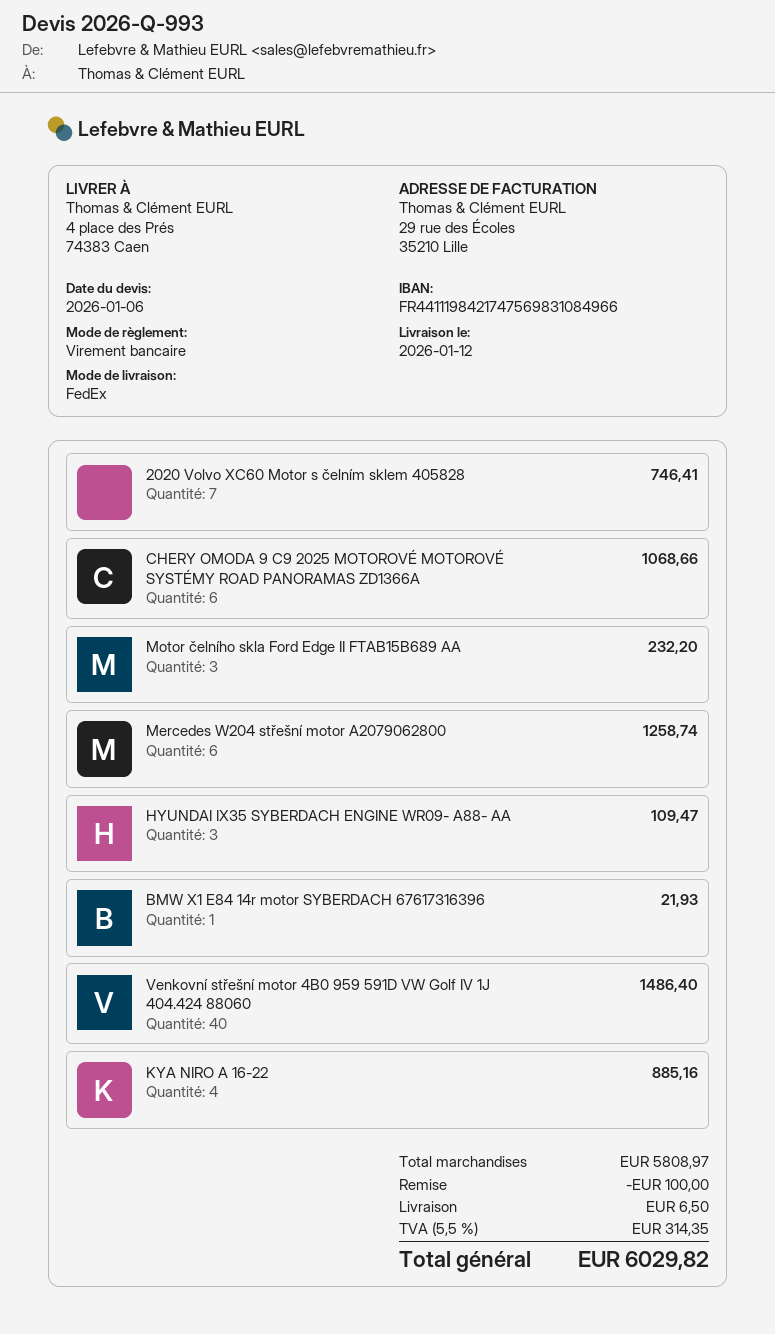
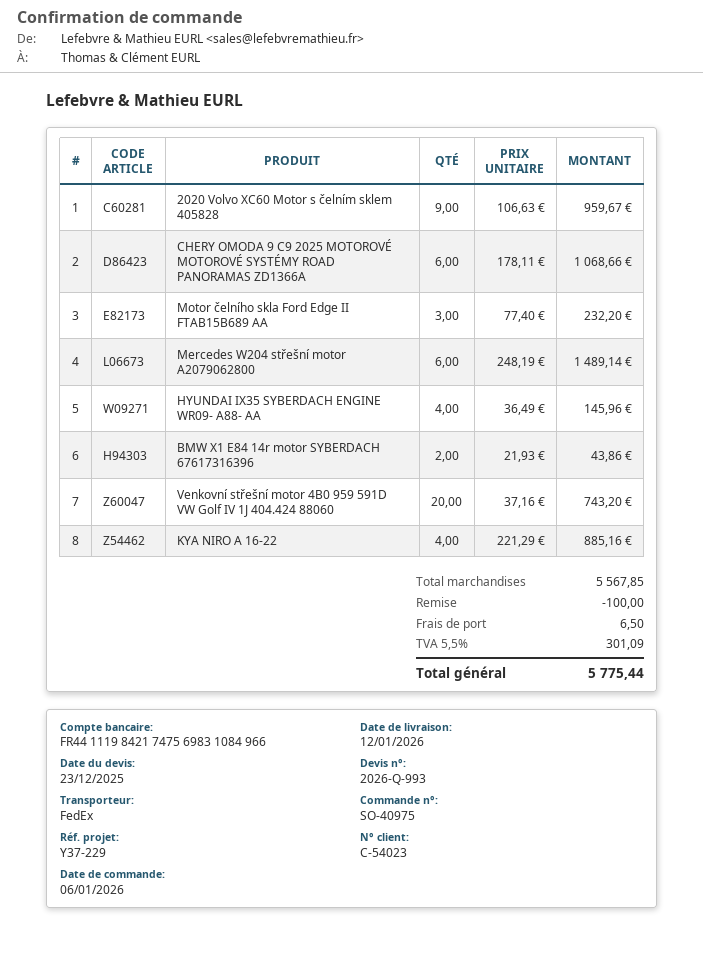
quote date: 2026-01-06 -> 2025-12-23
2020 Volvo XC60 Motor s čelním sklem 405828: 7 for 746.41 -> 9 for 959.67
Mercedes W204 střešní motor A2079062800: 6 for 1258.74 -> 6 for 1489.14
HYUNDAI IX35 SYBERDACH ENGINE WR09- A88- AA: 3 for 109.47 -> 4 for 145.96
BMW X1 E84 14r motor SYBERDACH 67617316396: 1 for 21.93 -> 2 for 43.86
Venkovní střešní motor 4B0 959 591D VW Golf IV 1J 404.424 88060: 40 for 1486.40 -> 20 for 743.20
subtotal: 5808.97 -> 5567.85
tax: 5.5% = 314.35 -> 5.5% = 301.09
total: 6029.82 -> 5775.44

